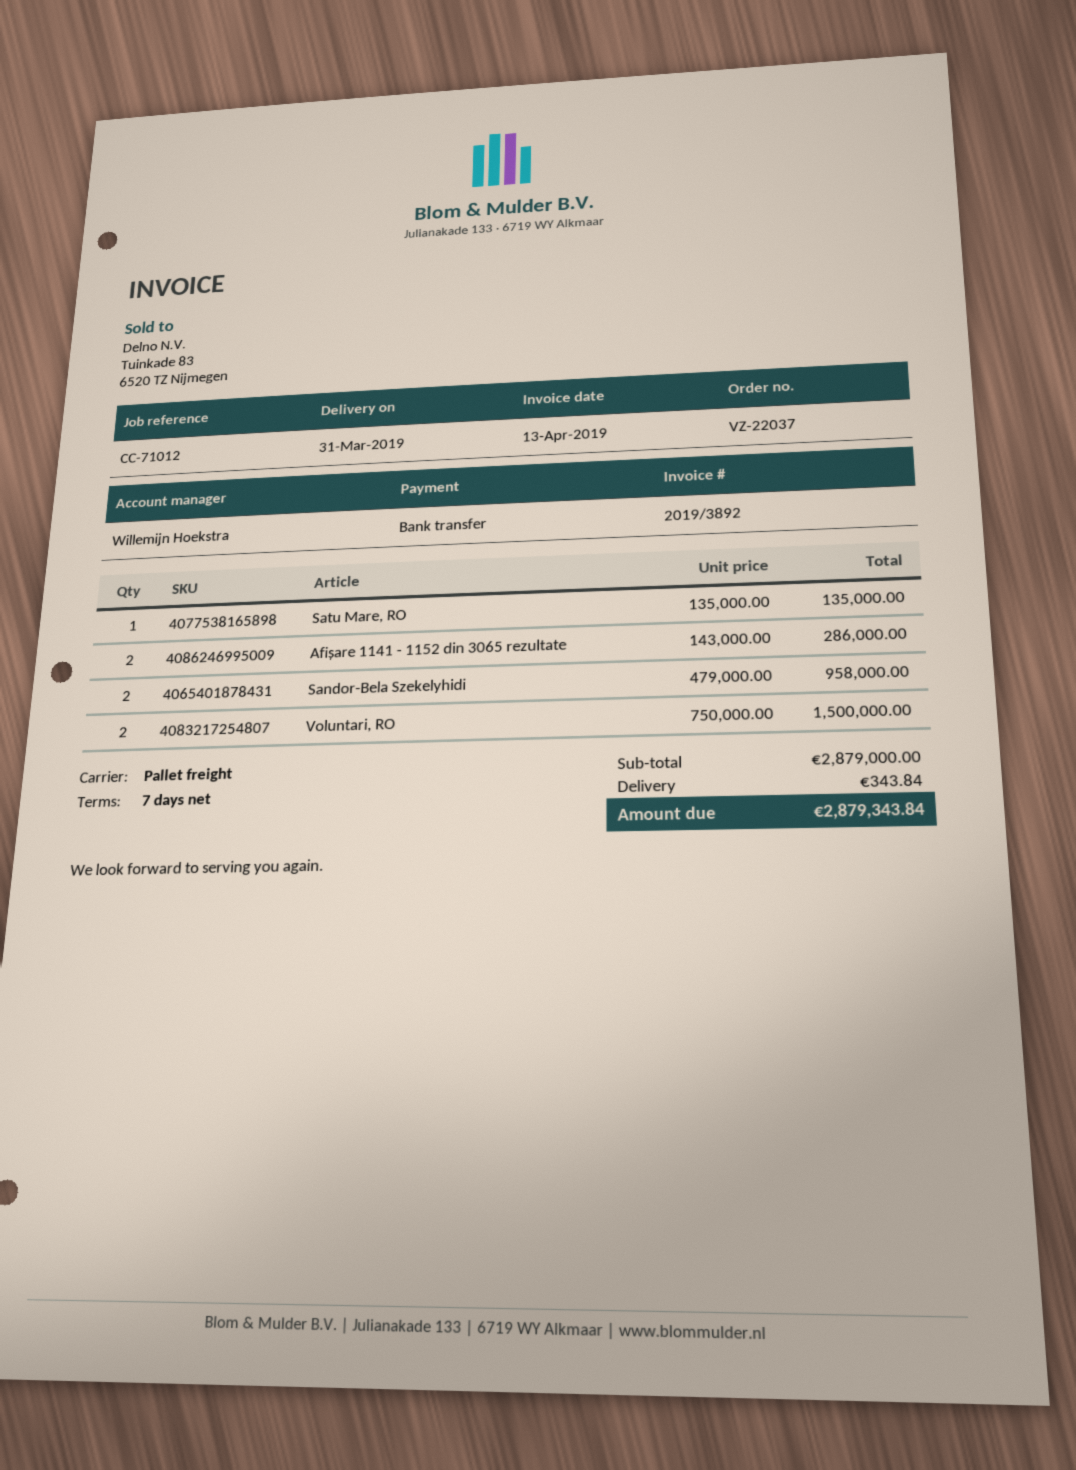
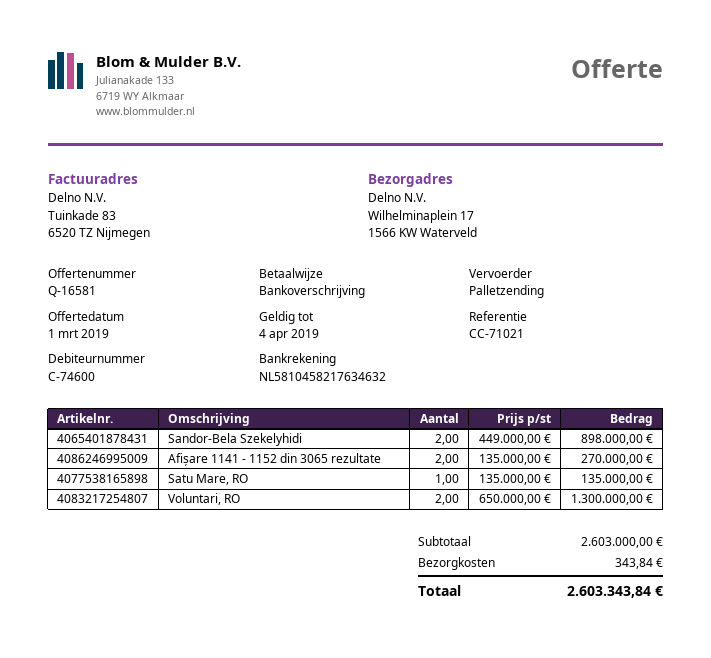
reference: CC-71012 -> CC-71021
Afișare 1141 - 1152 din 3065 rezultate: 2 x 143000.00 = 286000.00 -> 2 x 135000.00 = 270000.00
Sandor-Bela Szekelyhidi: 2 x 479000.00 = 958000.00 -> 2 x 449000.00 = 898000.00
Voluntari, RO: 2 x 750000.00 = 1500000.00 -> 2 x 650000.00 = 1300000.00
subtotal: 2879000.00 -> 2603000.00
total: 2879343.84 -> 2603343.84

